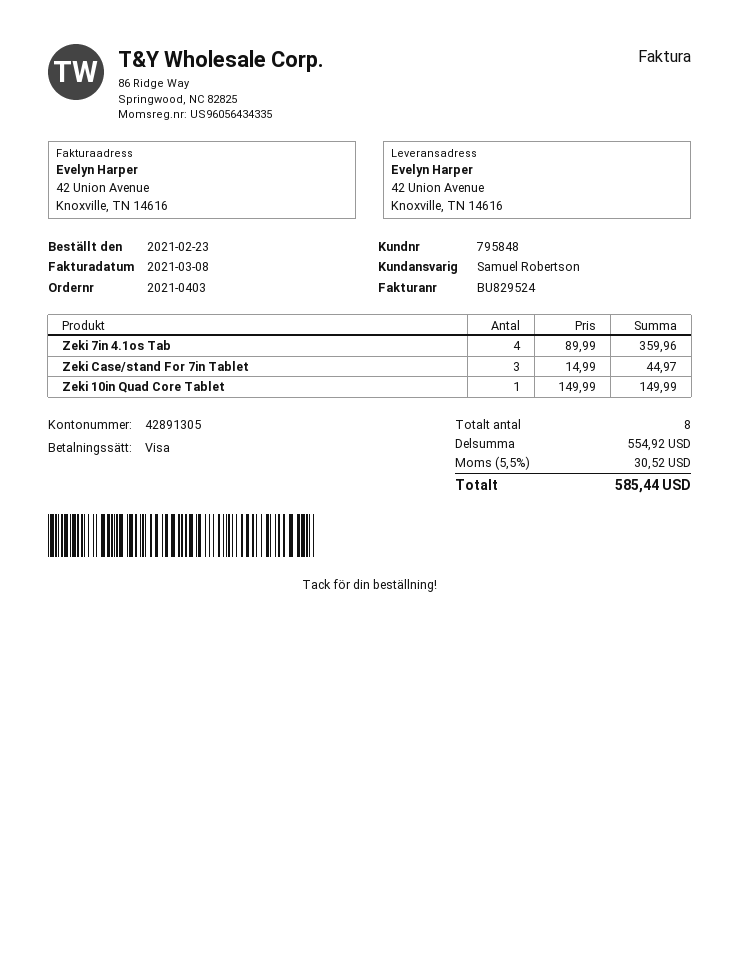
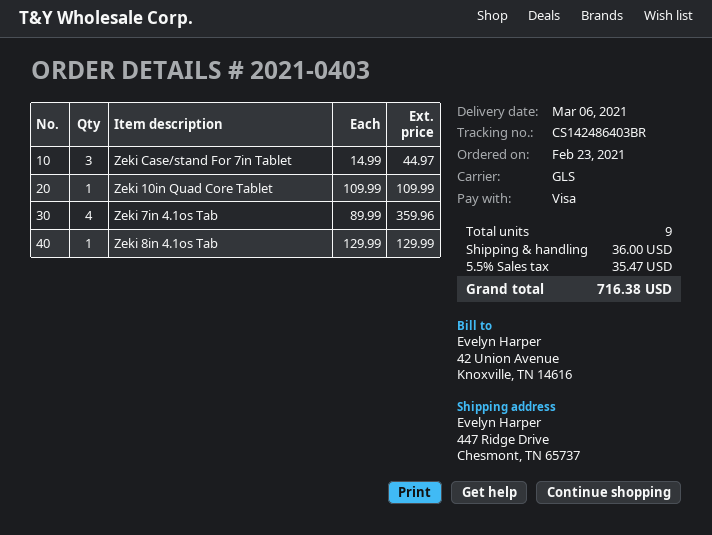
ship to: 42 Union Avenue, Knoxville, TN 14616 -> 447 Ridge Drive, Chesmont, TN 65737
Zeki 10in Quad Core Tablet: 1 x 149.99 = 149.99 -> 1 x 109.99 = 109.99
Zeki 8in 4.1os Tab: none -> 1 x 129.99 = 129.99
total quantity: 8 -> 9
shipping: none -> 36.00
tax: 5.5% = 30.52 -> 5.5% = 35.47
total: 585.44 -> 716.38

